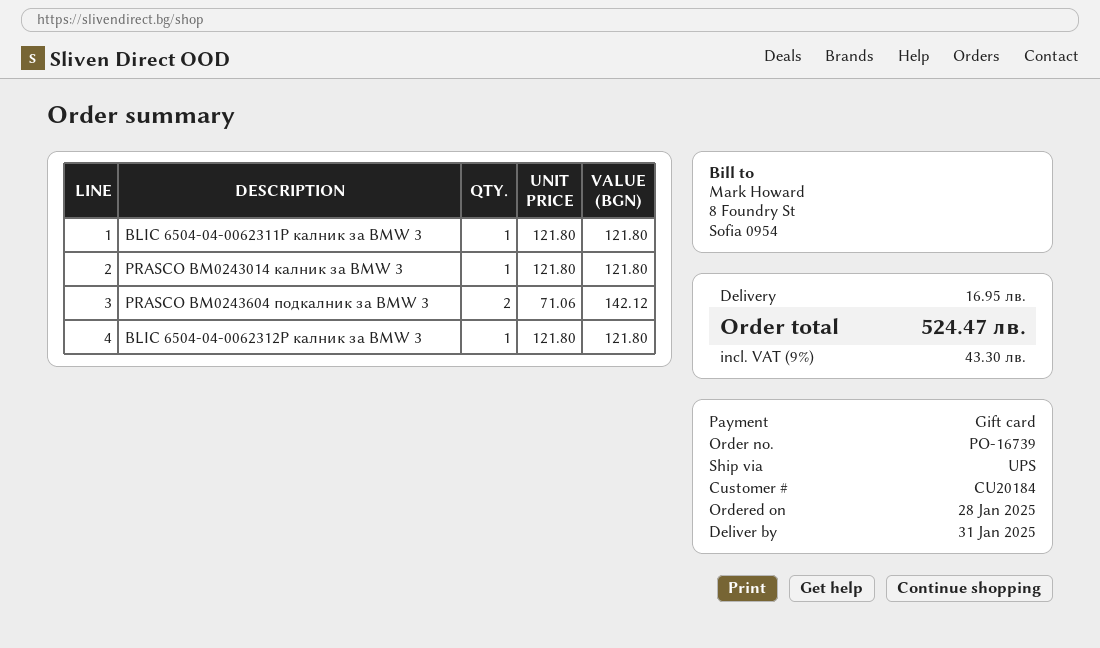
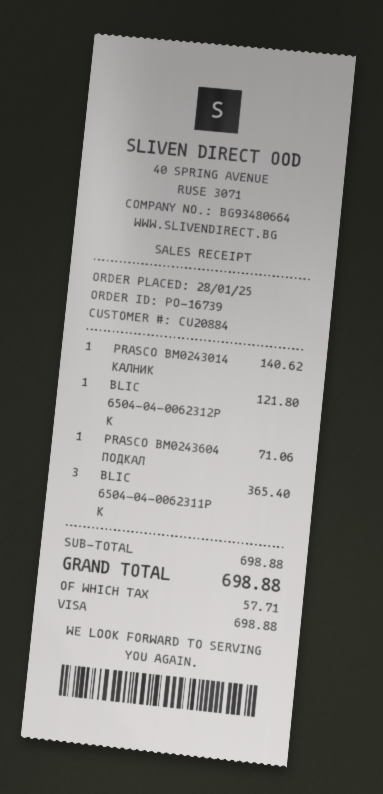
customer number: CU20184 -> CU20884
payment method: gift card -> Visa
BLIC 6504-04-0062311P калник за BMW 3: 1 for 121.80 -> 3 for 365.40
PRASCO BM0243014 калник за BMW 3: 1 for 121.80 -> 1 for 140.62
PRASCO BM0243604 подкалник за BMW 3: 2 for 142.12 -> 1 for 71.06
shipping: 16.95 -> none
tax: 43.30 -> 57.71
total: 524.47 -> 698.88

